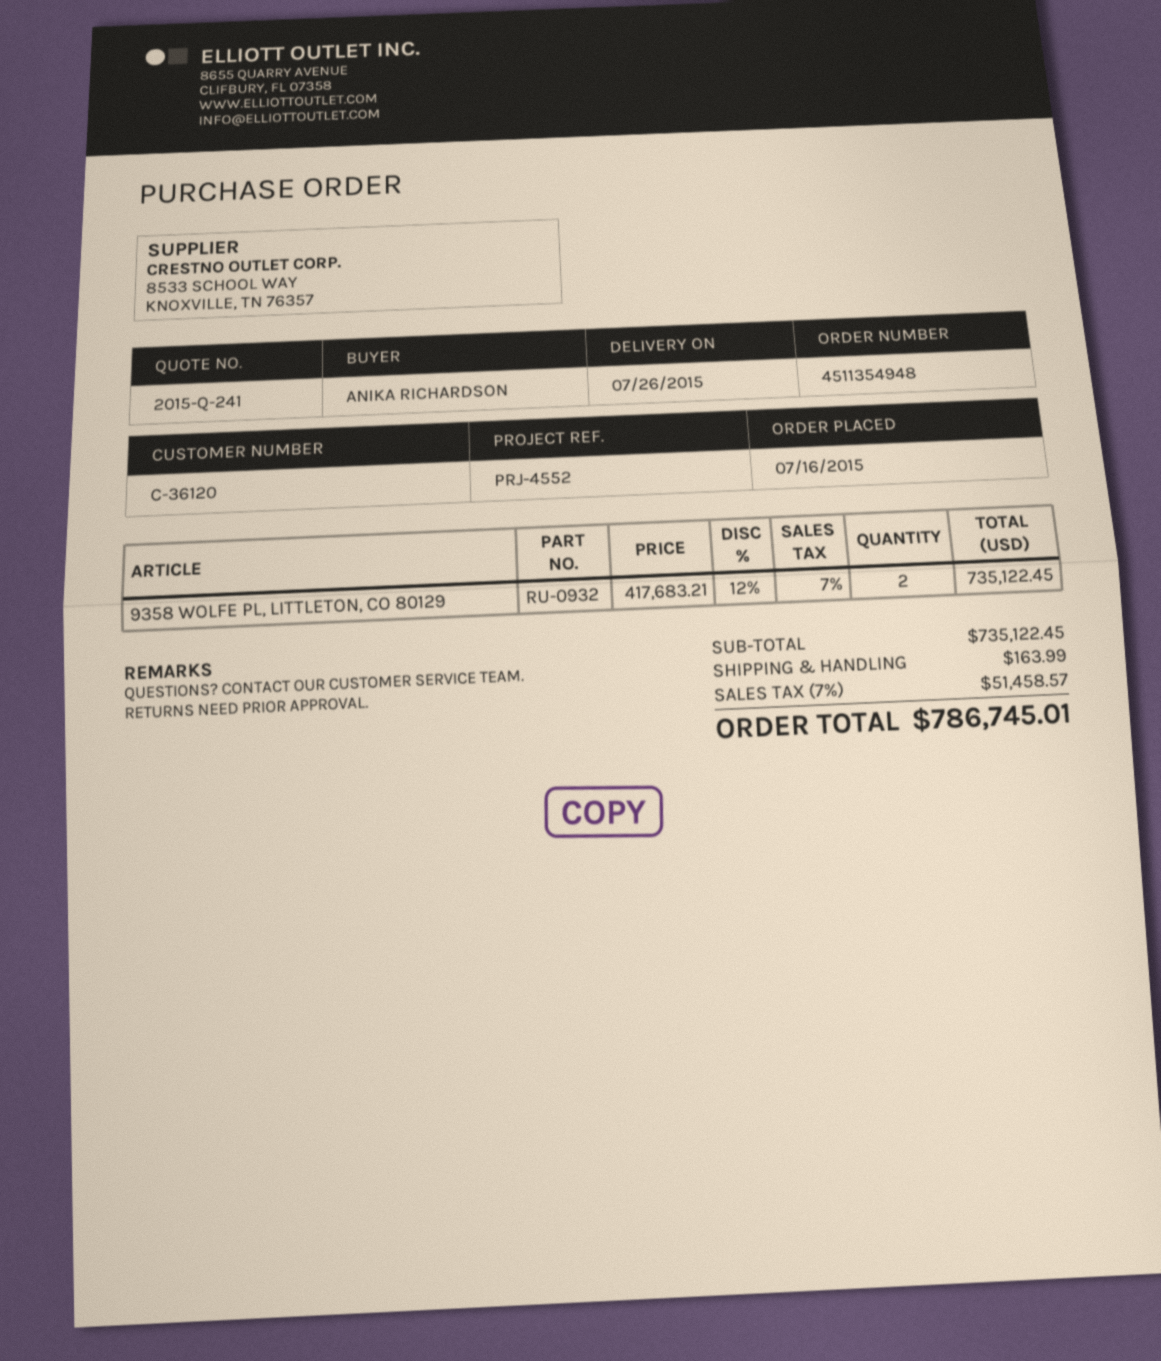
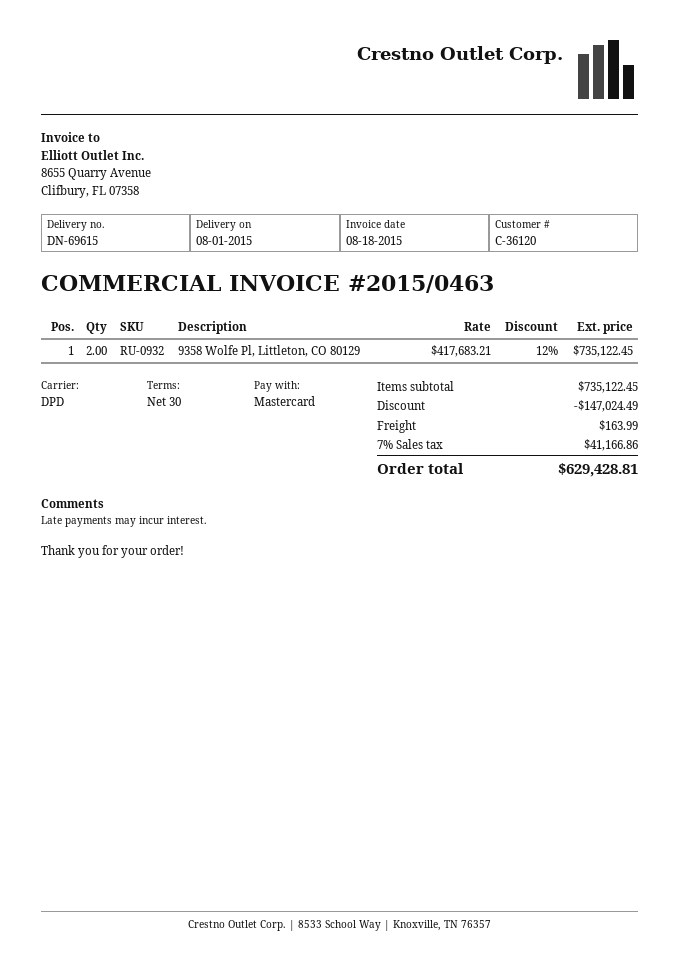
delivery date: 2015-07-26 -> 2015-08-01
discount: none -> 147024.49
tax: 7% = 51458.57 -> 7% = 41166.86
total: 786745.01 -> 629428.81

